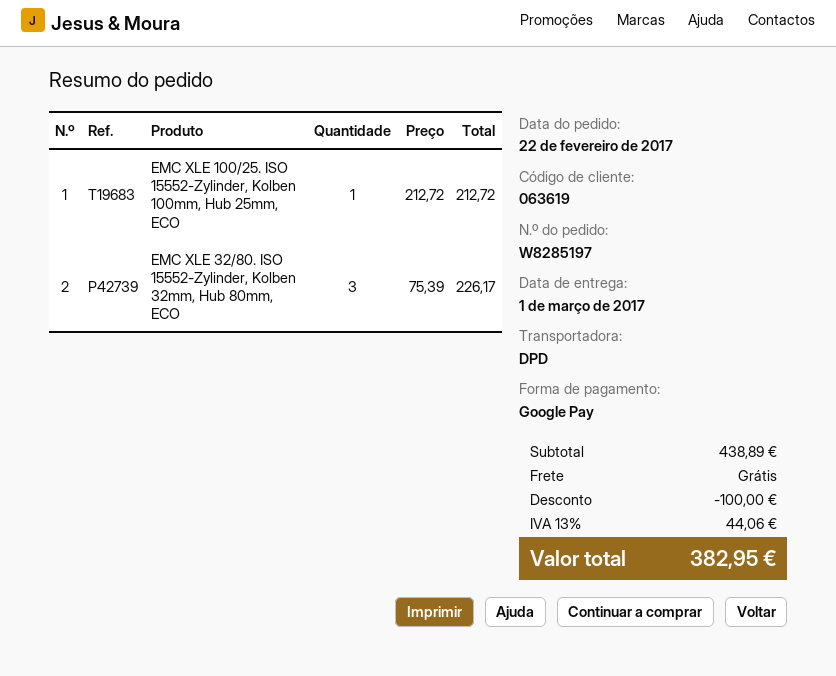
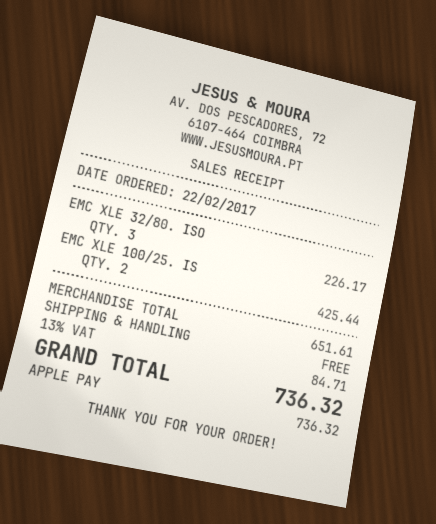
payment method: Google Pay -> Apple Pay
EMC XLE 100/25. ISO 15552-Zylinder, Kolben 100mm, Hub 25mm, ECO: 1 for 212.72 -> 2 for 425.44
subtotal: 438.89 -> 651.61
discount: 100.00 -> none
tax: 13% = 44.06 -> 13% = 84.71
total: 382.95 -> 736.32

